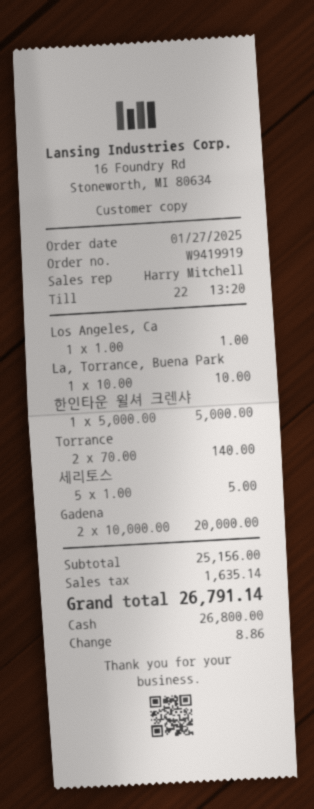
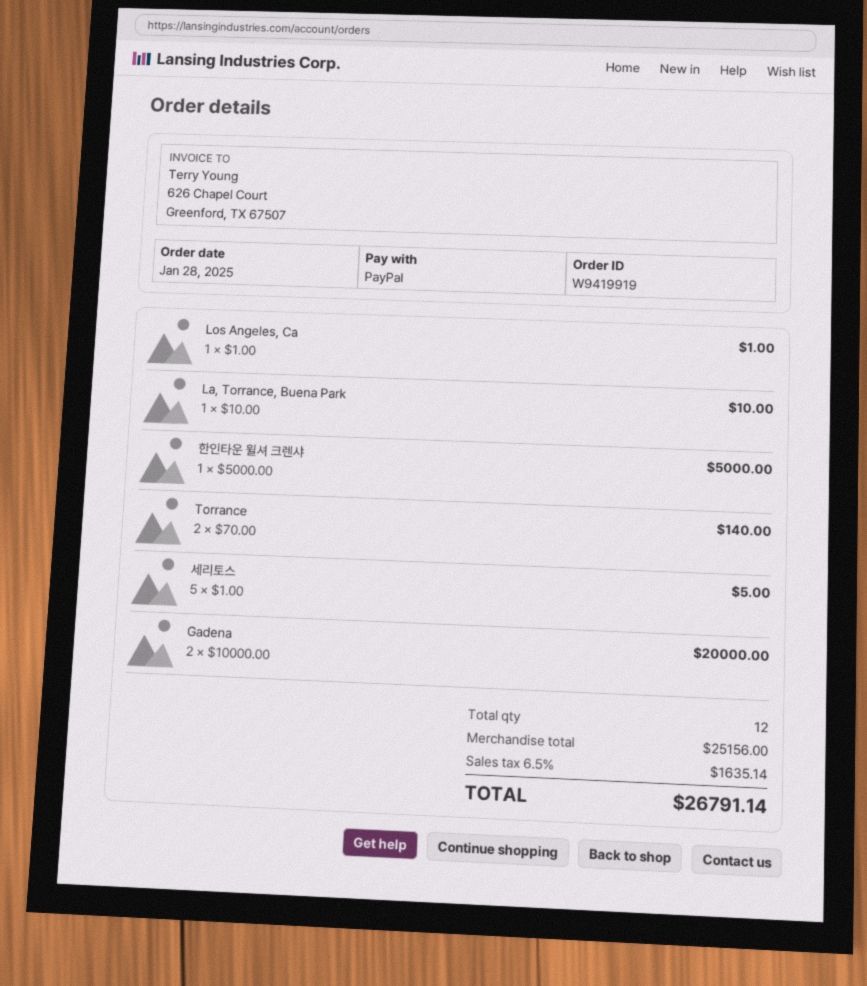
order date: 2025-01-27 -> 2025-01-28
payment method: cash -> PayPal

